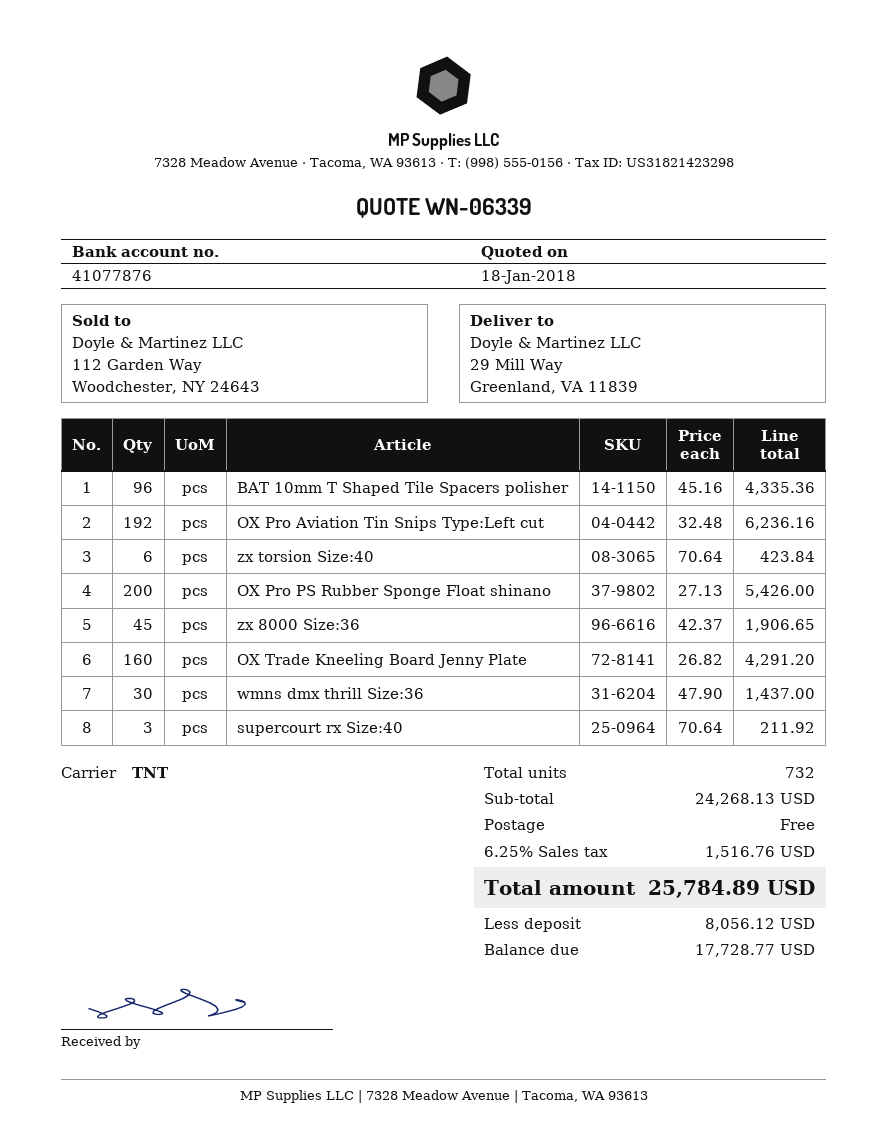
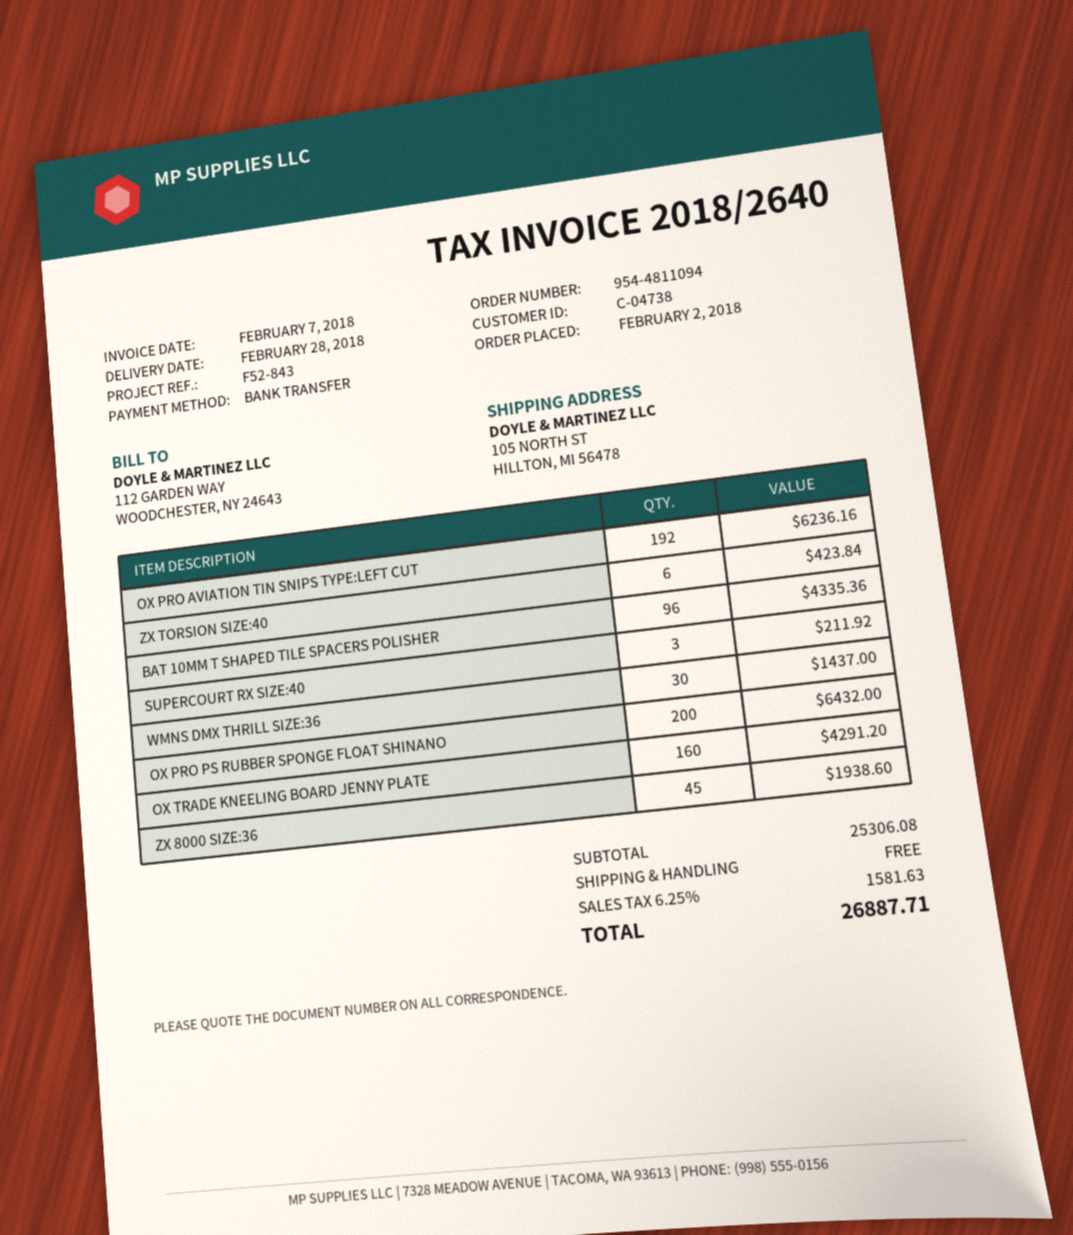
ship to: 29 Mill Way, Greenland, VA 11839 -> 105 NORTH ST, HILLTON, MI 56478
OX Pro PS Rubber Sponge Float shinano: 200 for 5426.00 -> 200 for 6432.00
zx 8000 Size:36: 45 for 1906.65 -> 45 for 1938.60
subtotal: 24268.13 -> 25306.08
tax: 6.25% = 1516.76 -> 6.25% = 1581.63
total: 25784.89 -> 26887.71

